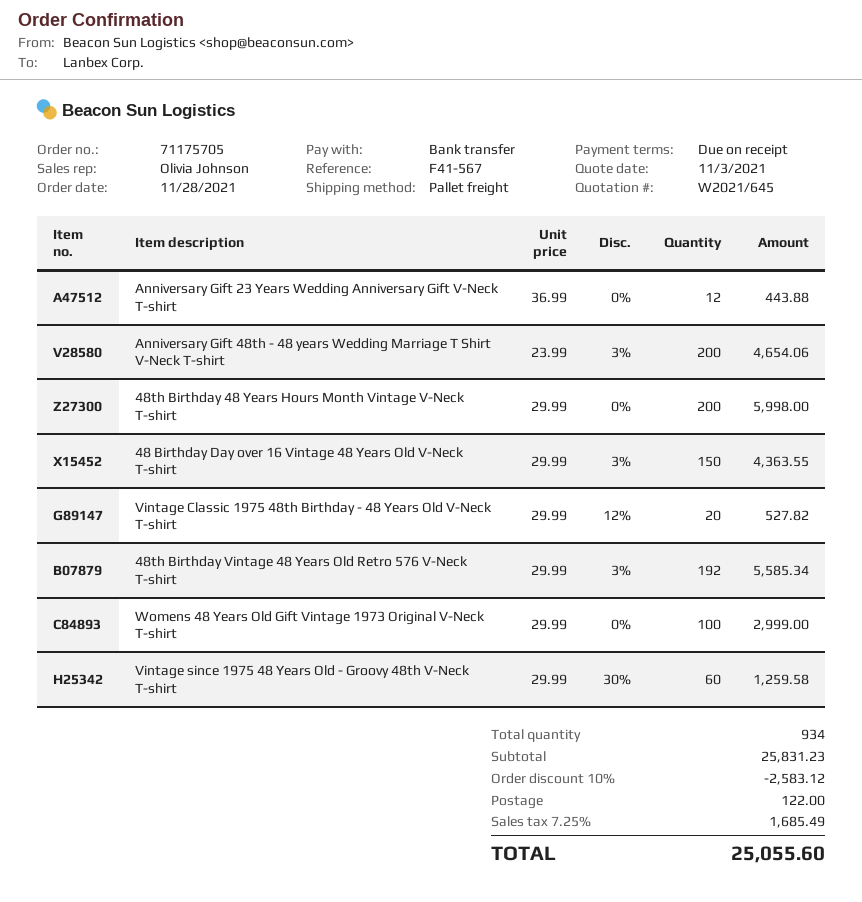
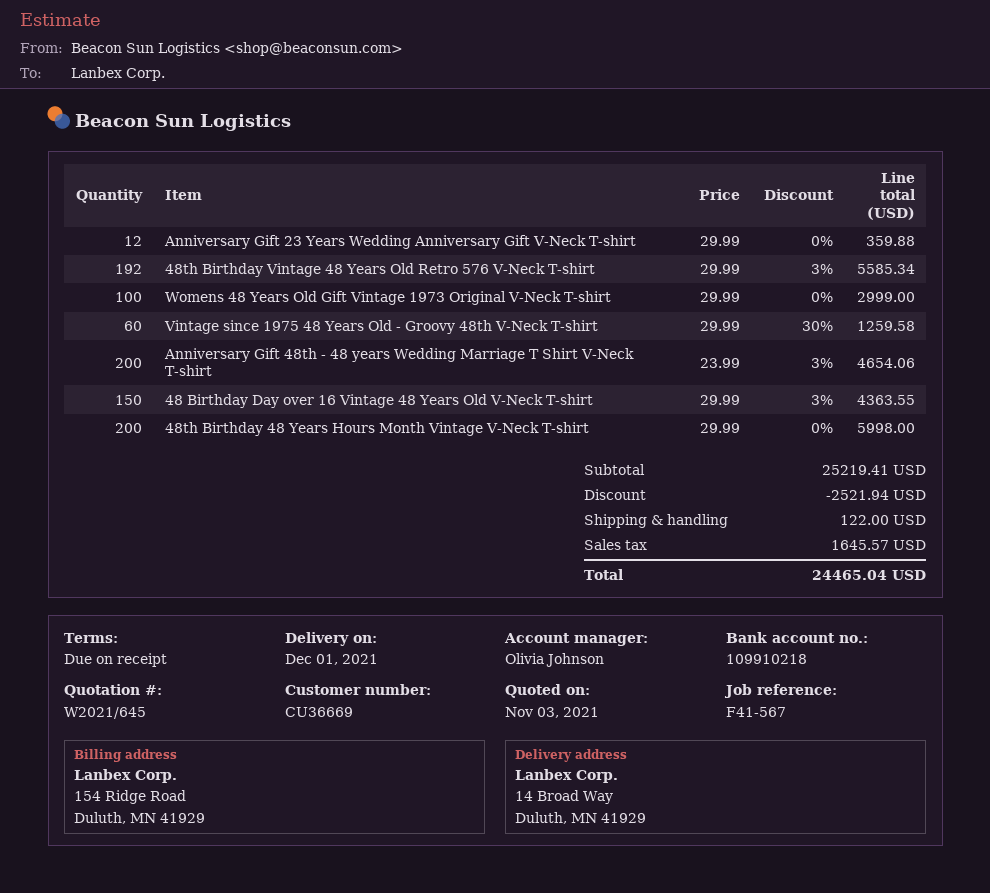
Anniversary Gift 23 Years Wedding Anniversary Gift V-Neck T-shirt: 12 x 36.99 = 443.88 -> 12 x 29.99 = 359.88
Vintage Classic 1975 48th Birthday - 48 Years Old V-Neck T-shirt: 20 x 29.99 - 12% = 527.82 -> none
subtotal: 25831.23 -> 25219.41
discount: 2583.12 -> 2521.94
tax: 1685.49 -> 1645.57
total: 25055.60 -> 24465.04

